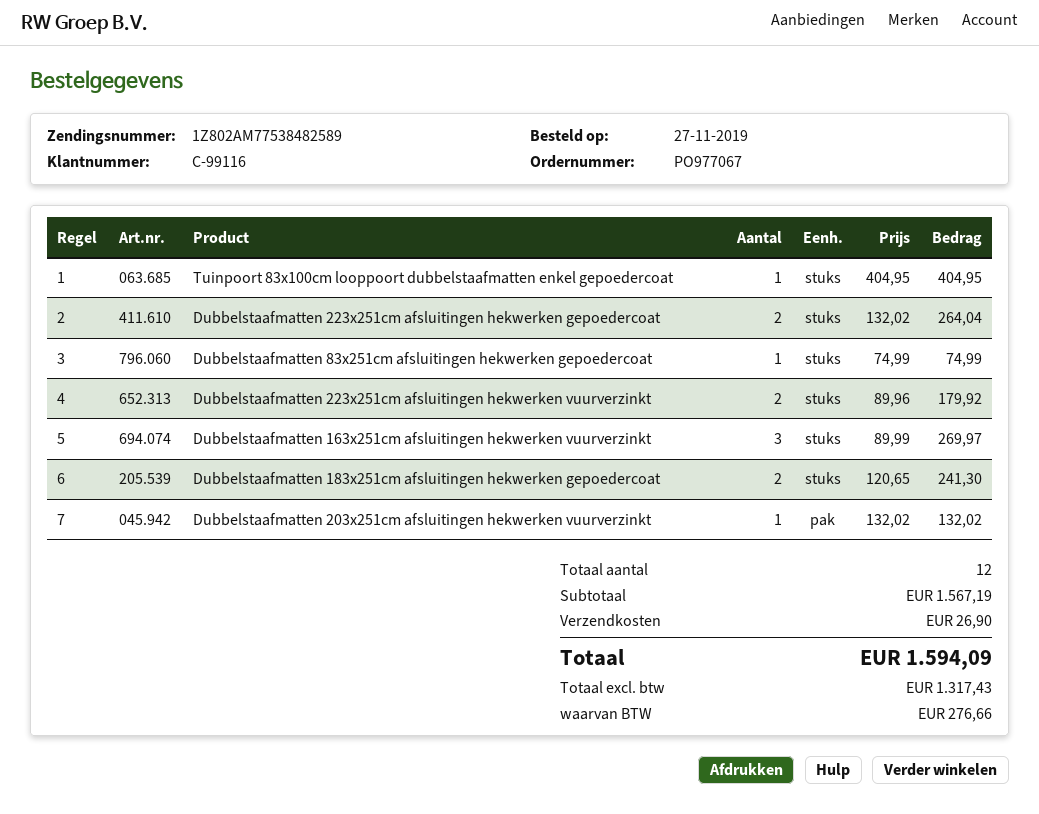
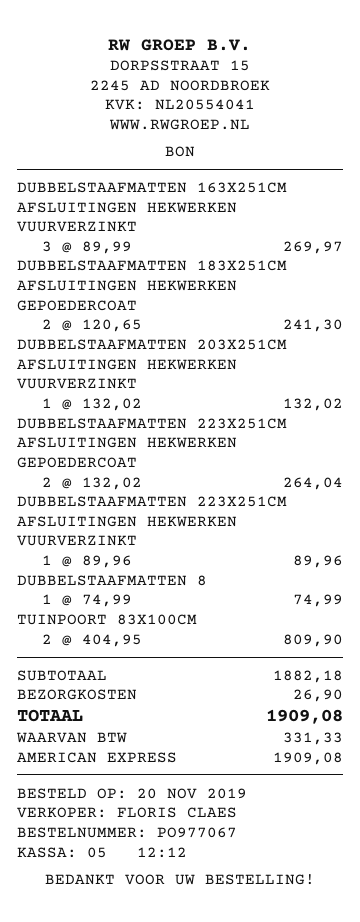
order date: 2019-11-27 -> 2019-11-20
Tuinpoort 83x100cm looppoort dubbelstaafmatten enkel gepoedercoat: 1 x 404.95 = 404.95 -> 2 x 404.95 = 809.90
Dubbelstaafmatten 223x251cm afsluitingen hekwerken vuurverzinkt: 2 x 89.96 = 179.92 -> 1 x 89.96 = 89.96
subtotal: 1567.19 -> 1882.18
tax: 276.66 -> 331.33
total: 1594.09 -> 1909.08

